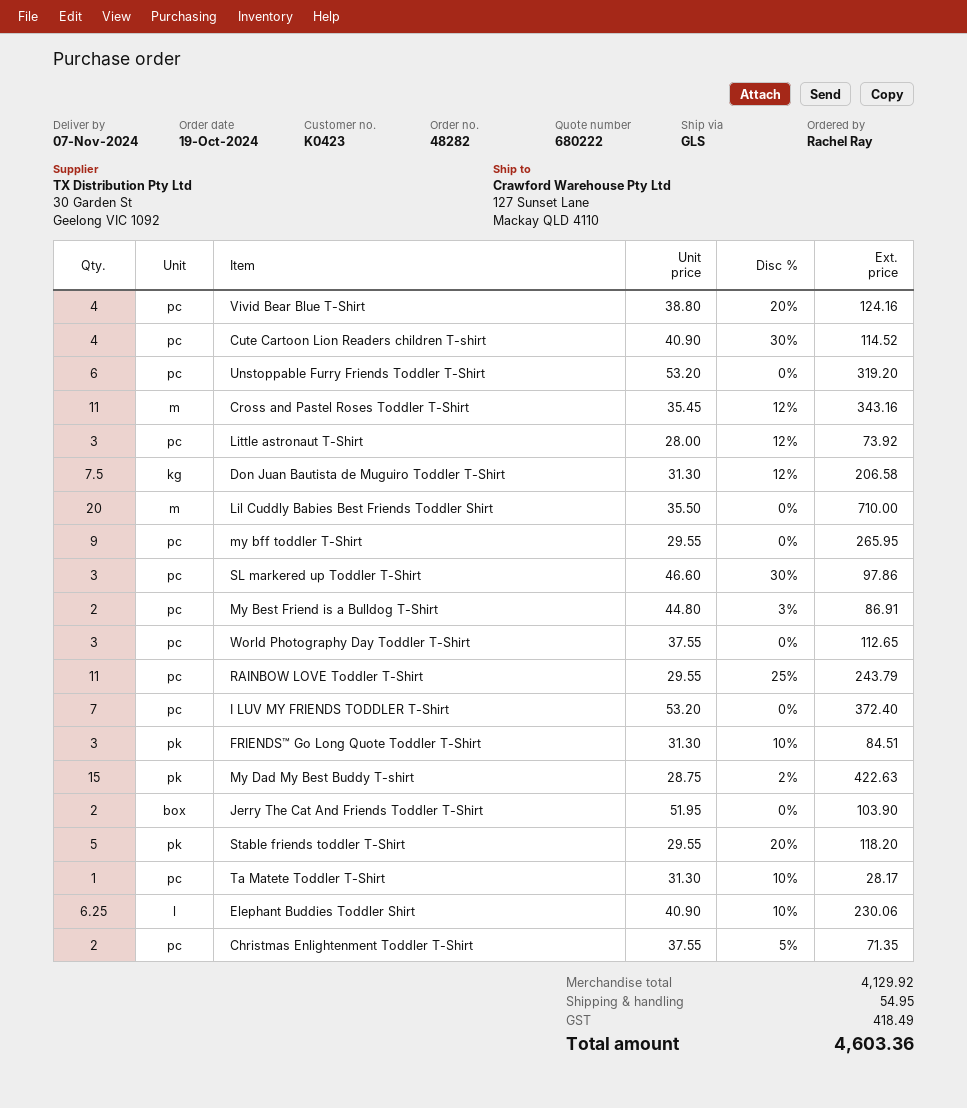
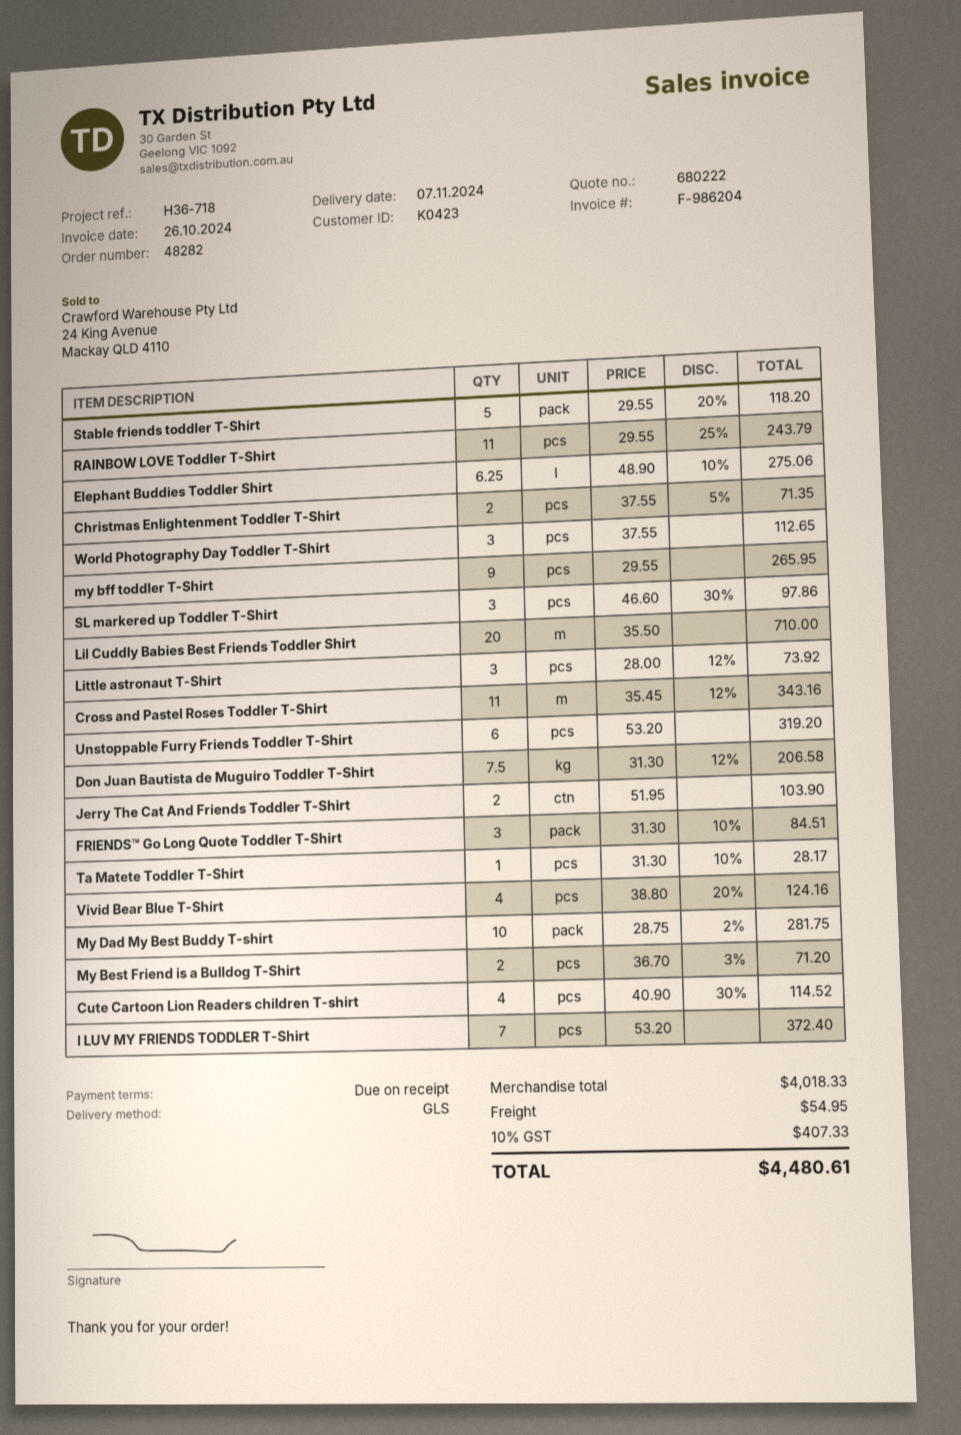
My Best Friend is a Bulldog T-Shirt: 2 x 44.80 - 3% = 86.91 -> 2 x 36.70 - 3% = 71.20
My Dad My Best Buddy T-shirt: 15 x 28.75 - 2% = 422.63 -> 10 x 28.75 - 2% = 281.75
Elephant Buddies Toddler Shirt: 6.25 x 40.90 - 10% = 230.06 -> 6.25 x 48.90 - 10% = 275.06
subtotal: 4129.92 -> 4018.33
tax: 418.49 -> 407.33
total: 4603.36 -> 4480.61

